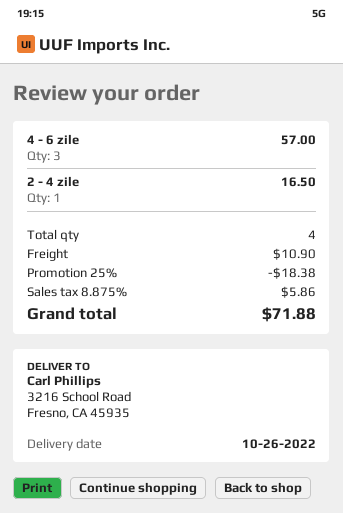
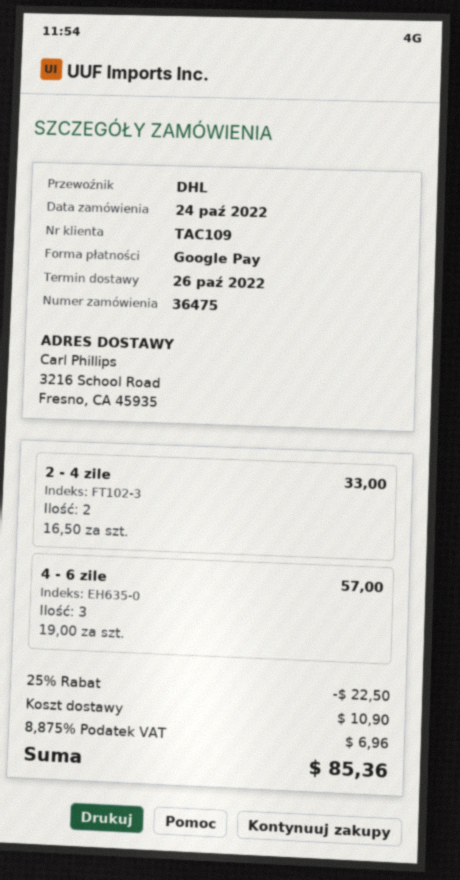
2 - 4 zile: 1 for 16.50 -> 2 for 33.00
discount: 25% = 18.38 -> 25% = 22.50
tax: 8.875% = 5.86 -> 8.875% = 6.96
total: 71.88 -> 85.36

